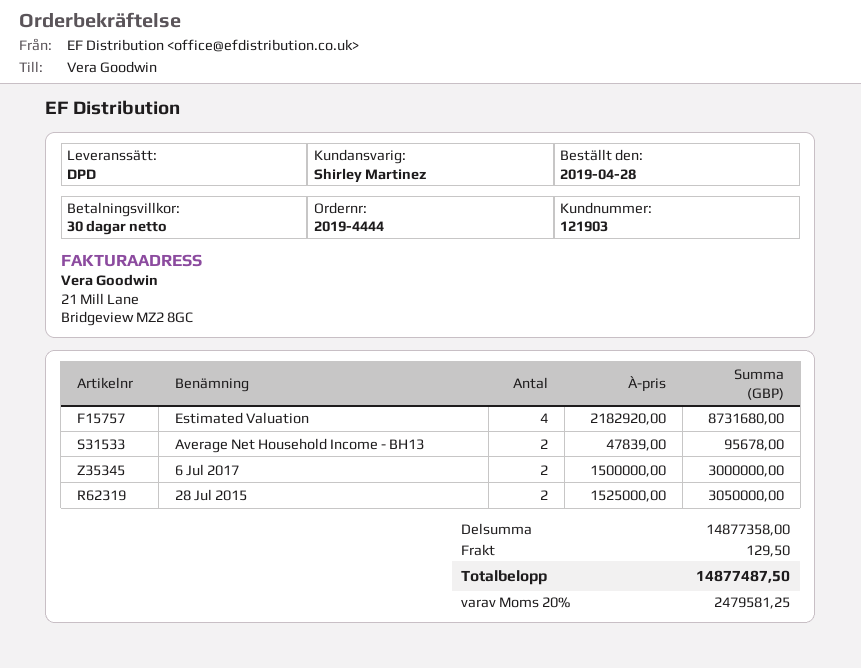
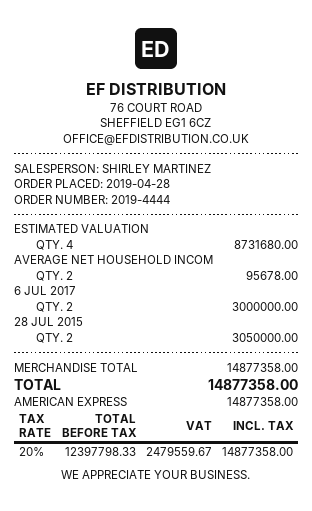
shipping: 129.50 -> none
tax: 20% = 2479581.25 -> 20% = 2479559.67
total: 14877487.50 -> 14877358.00

